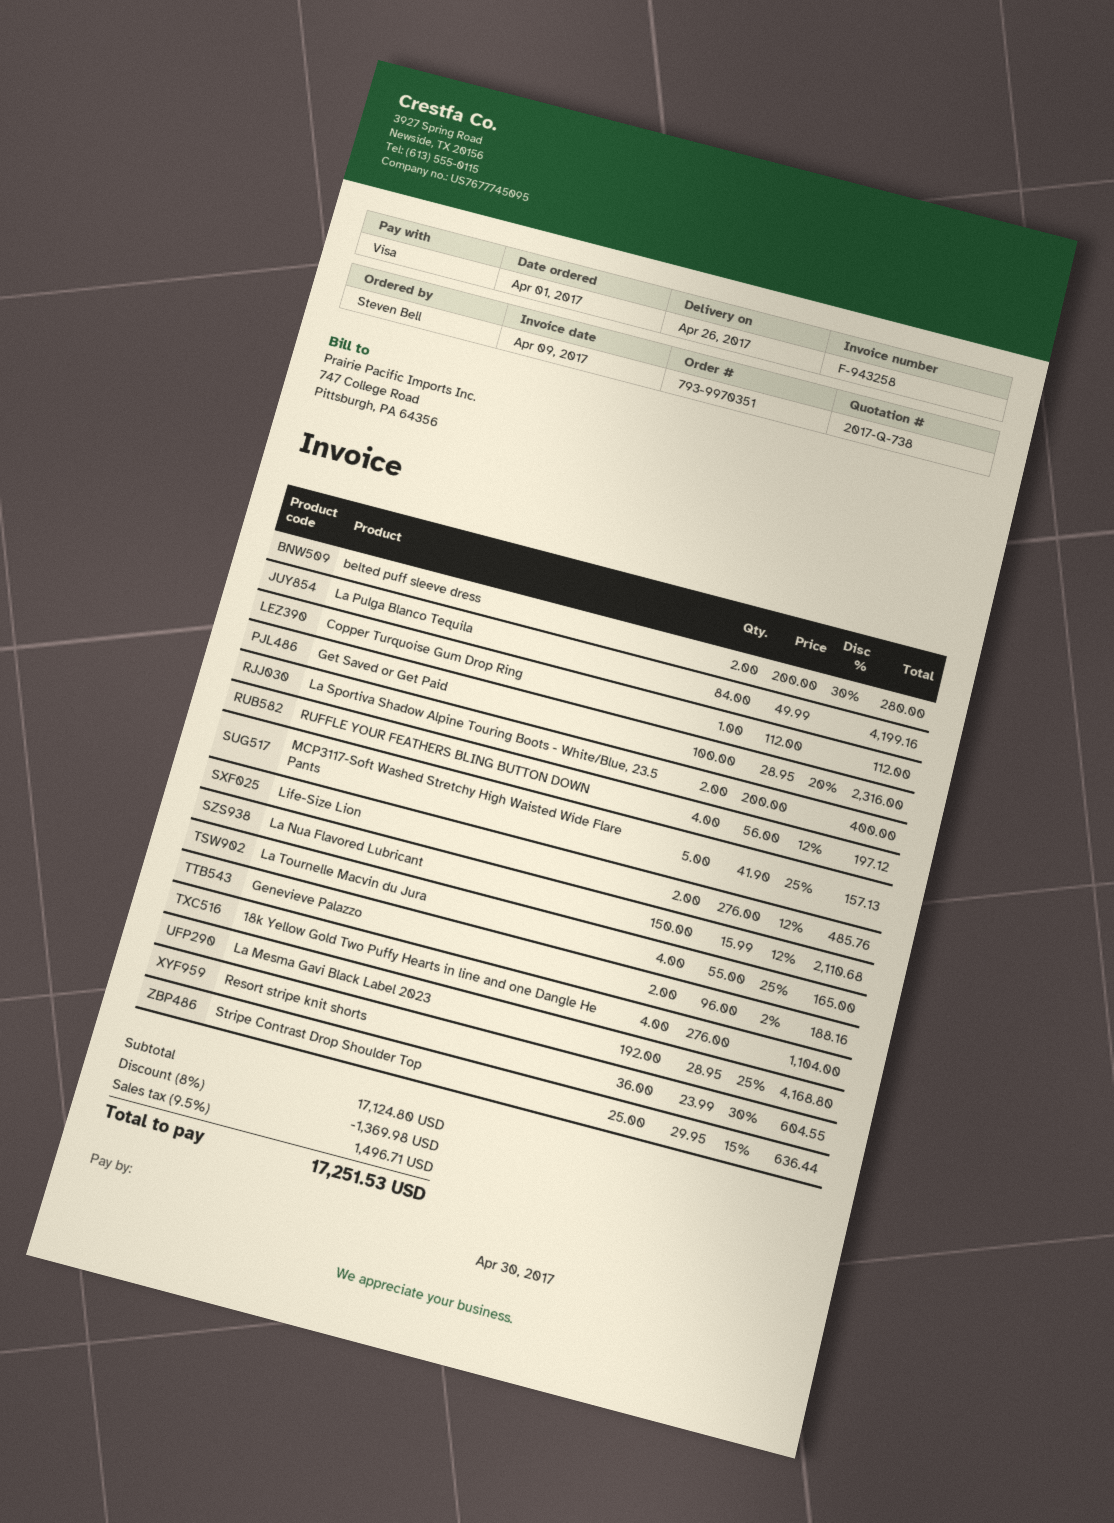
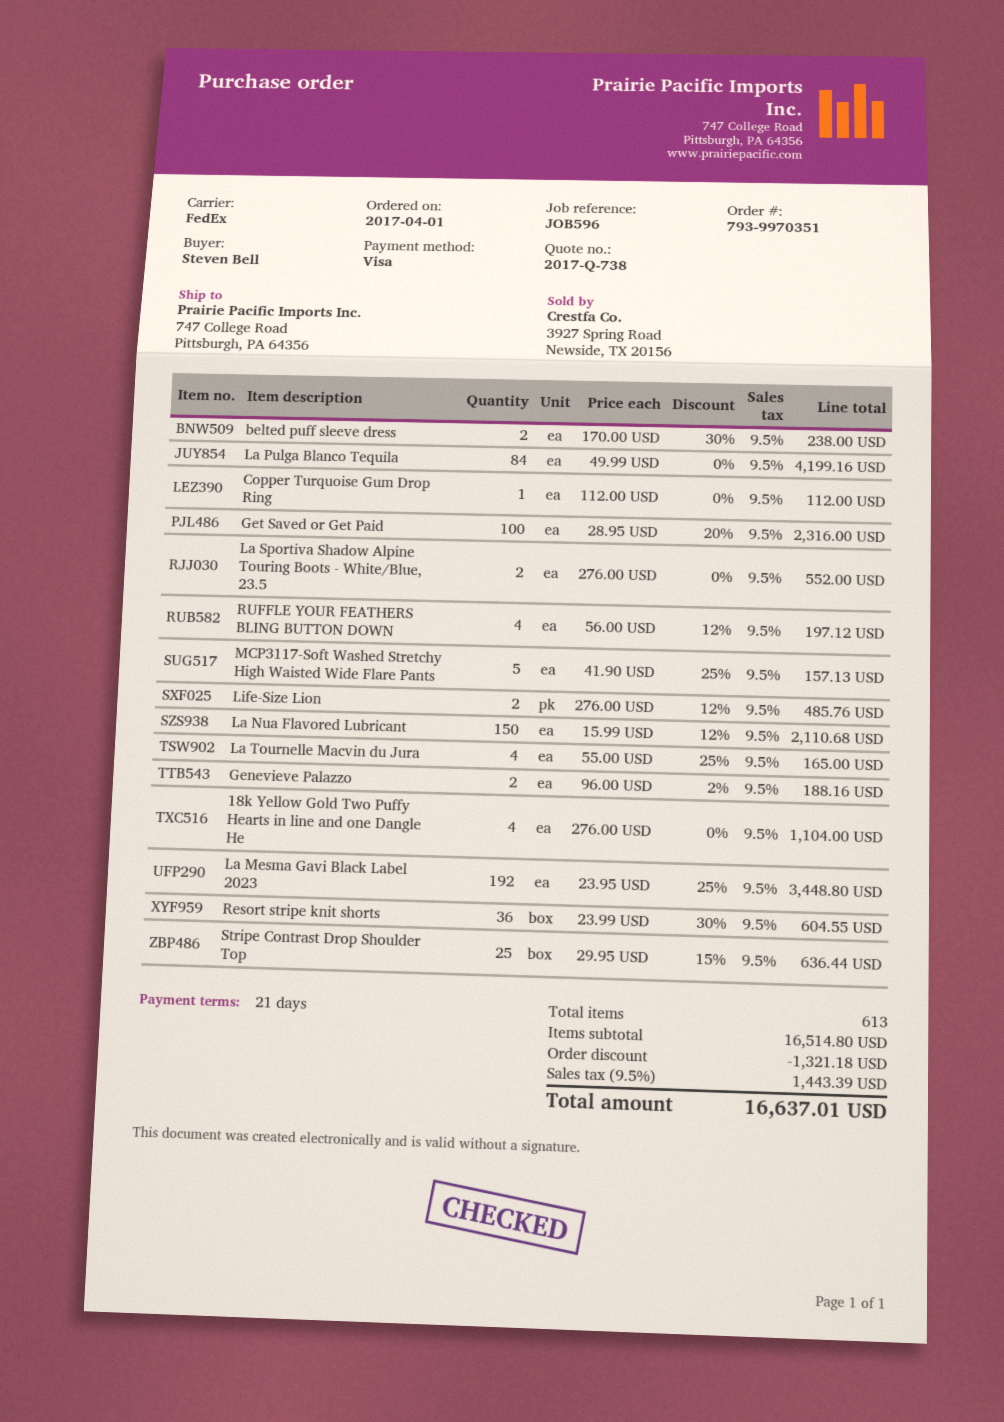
belted puff sleeve dress: 2 x 200.00 - 30% = 280.00 -> 2 x 170.00 - 30% = 238.00
La Sportiva Shadow Alpine Touring Boots - White/Blue, 23.5: 2 x 200.00 = 400.00 -> 2 x 276.00 = 552.00
La Mesma Gavi Black Label 2023: 192 x 28.95 - 25% = 4168.80 -> 192 x 23.95 - 25% = 3448.80
subtotal: 17124.80 -> 16514.80
discount: 1369.98 -> 1321.18
tax: 9.5% = 1496.71 -> 9.5% = 1443.39
total: 17251.53 -> 16637.01

